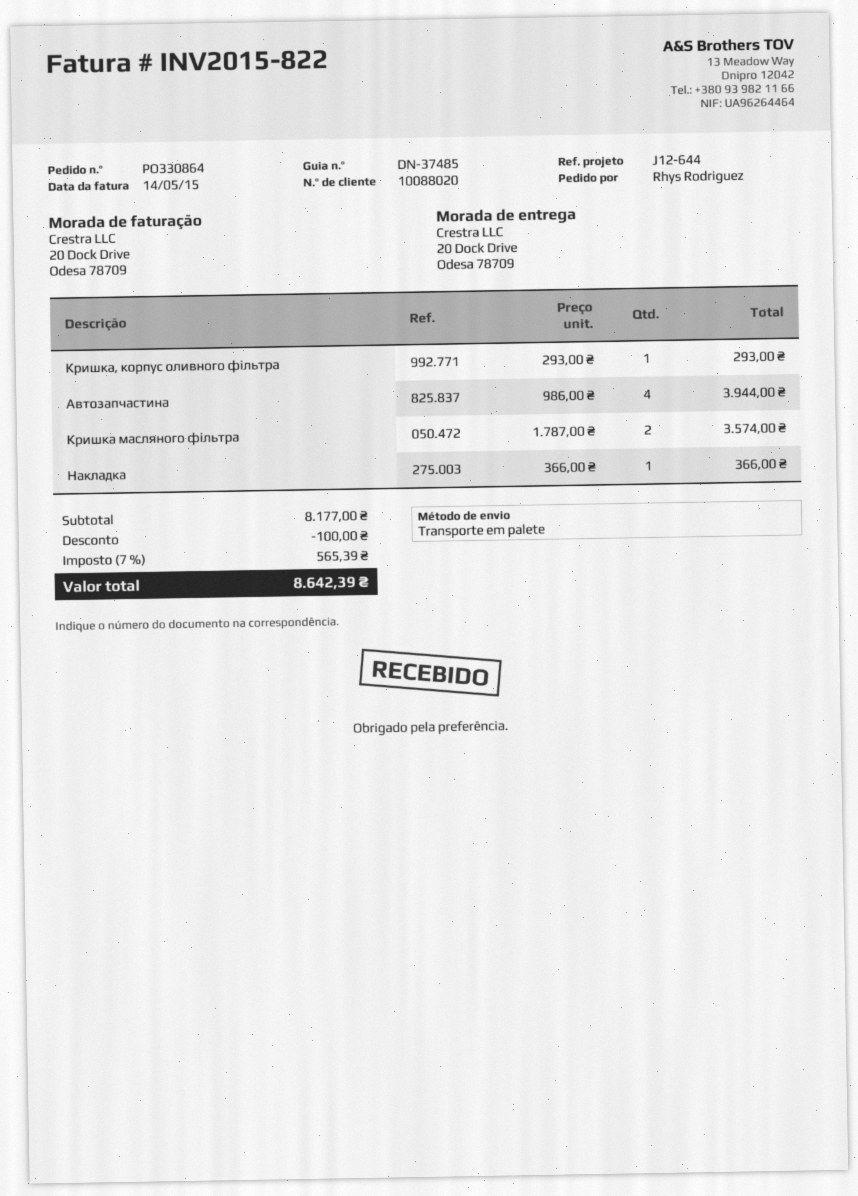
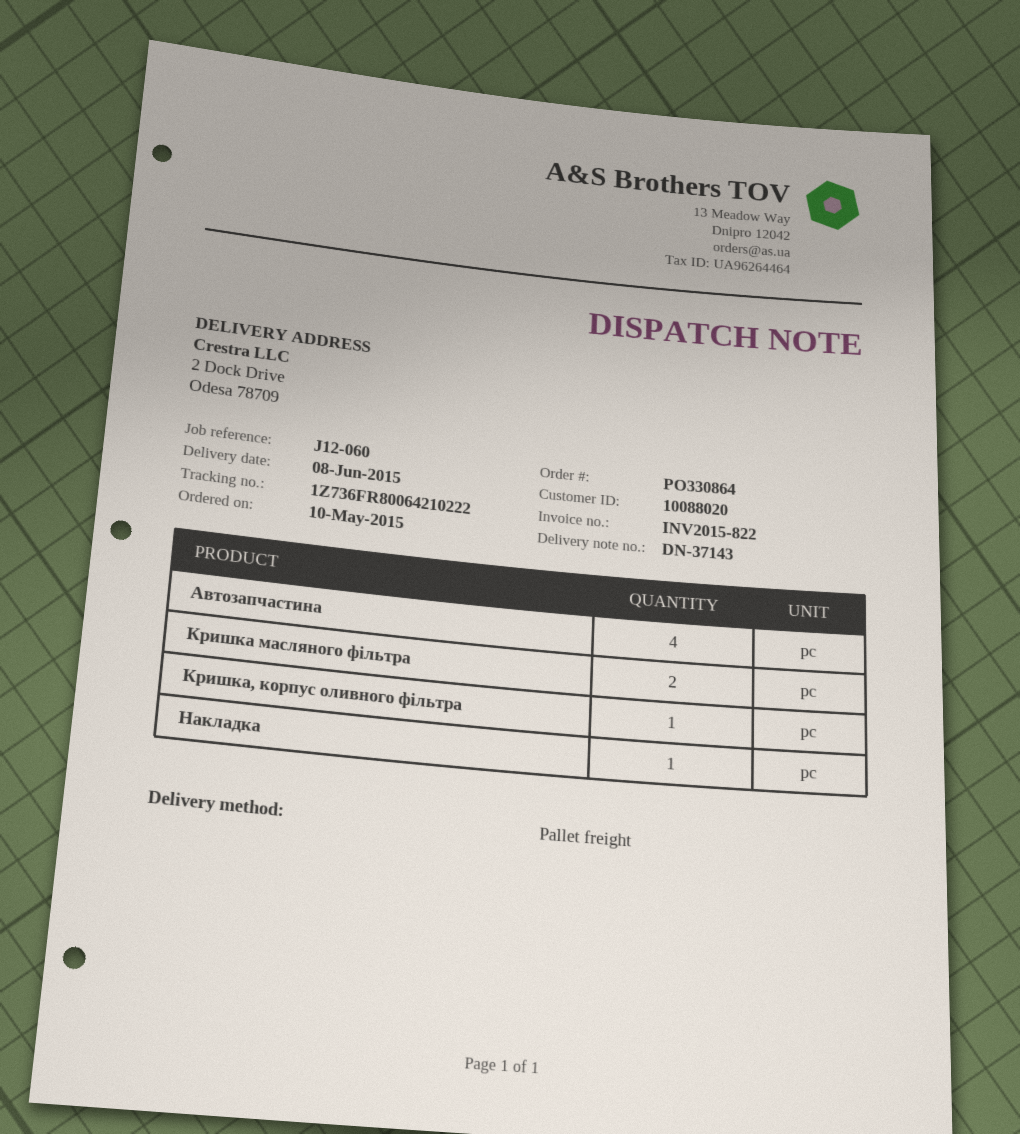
delivery note number: DN-37485 -> DN-37143
reference: J12-644 -> J12-060
ship to: 20 Dock Drive, Odesa 78709 -> 2 Dock Drive, Odesa 78709

